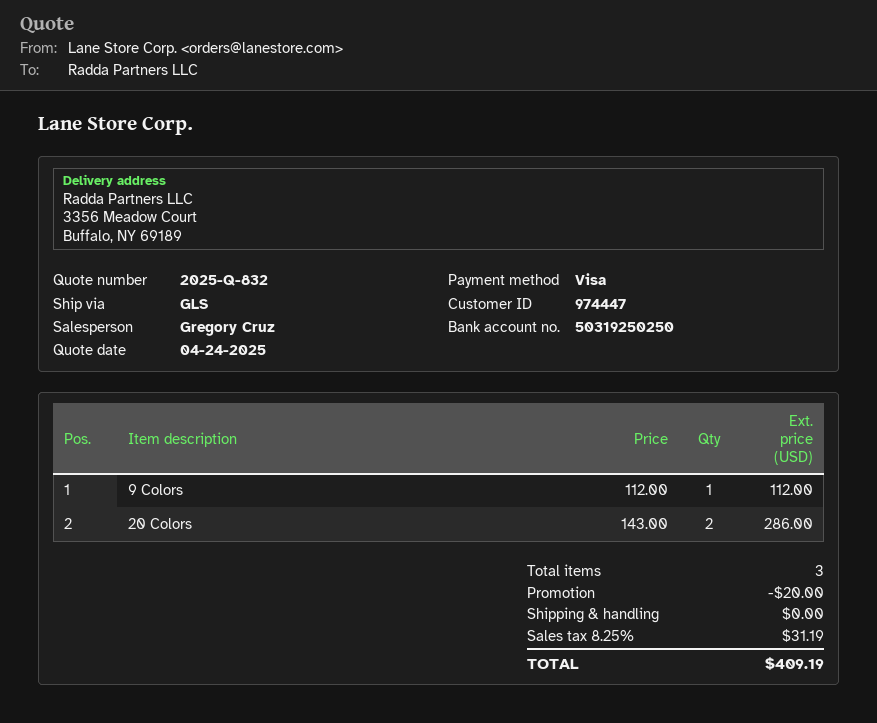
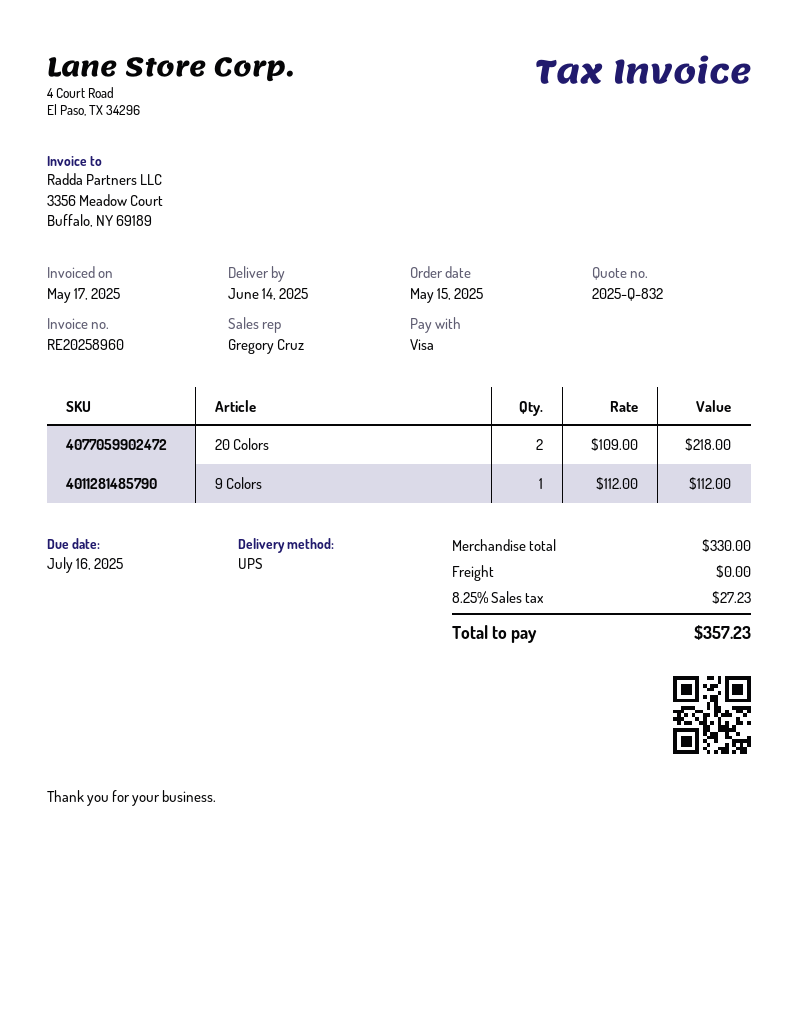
shipping method: GLS -> UPS
20 Colors: 2 x 143.00 = 286.00 -> 2 x 109.00 = 218.00
discount: 20.00 -> none
tax: 8.25% = 31.19 -> 8.25% = 27.23
total: 409.19 -> 357.23

